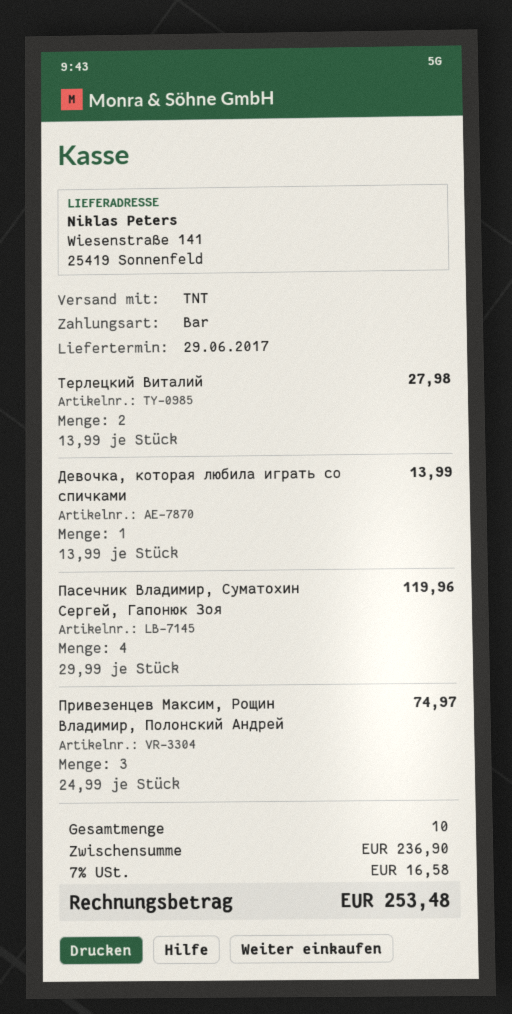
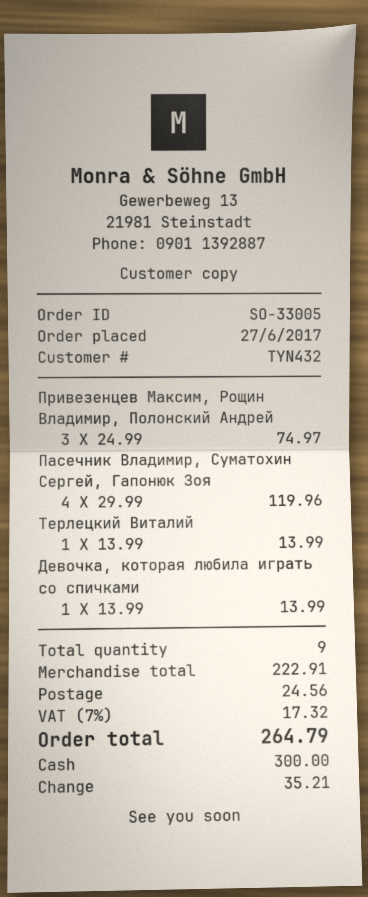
Терлецкий Виталий: 2 x 13.99 = 27.98 -> 1 x 13.99 = 13.99
total quantity: 10 -> 9
subtotal: 236.90 -> 222.91
shipping: none -> 24.56
tax: 7% = 16.58 -> 7% = 17.32
total: 253.48 -> 264.79

